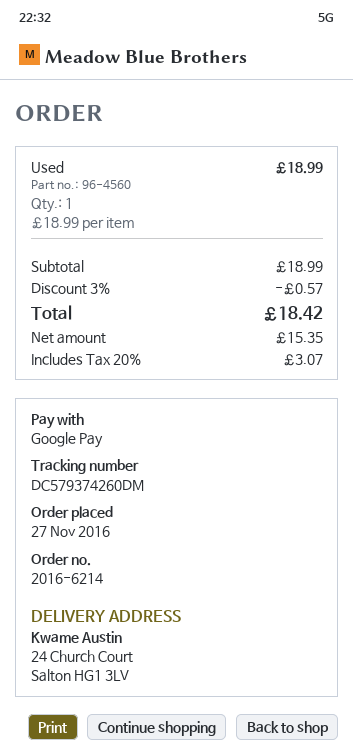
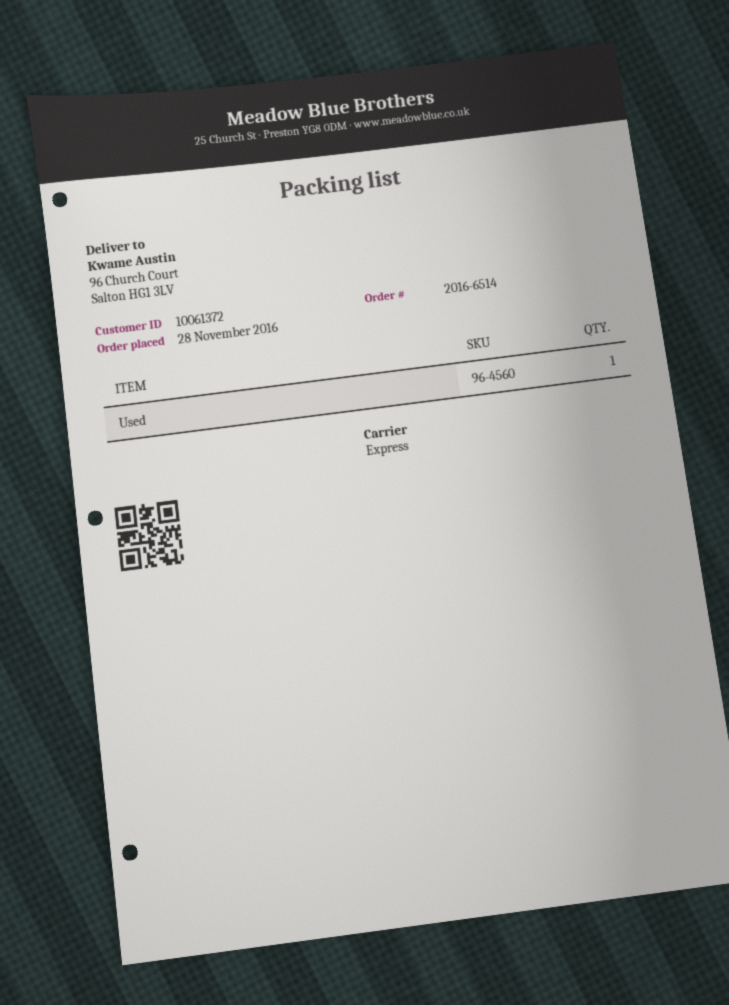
order number: 2016-6214 -> 2016-6514
order date: 2016-11-27 -> 2016-11-28
ship to: 24 Church Court, Salton HG1 3LV -> 96 Church Court, Salton HG1 3LV

